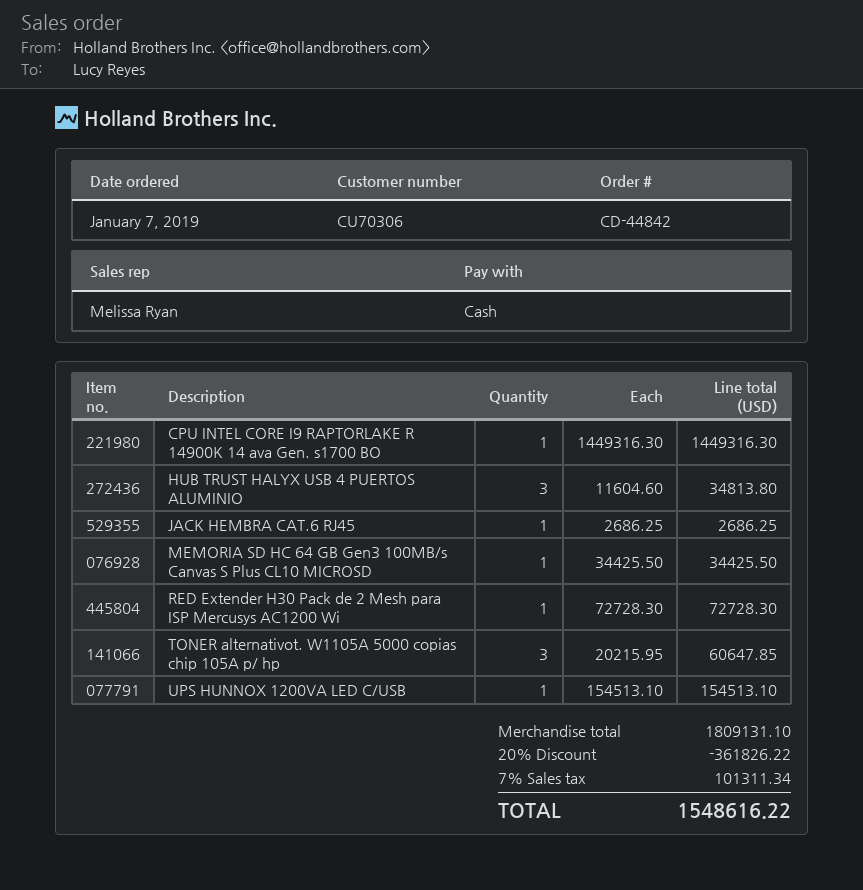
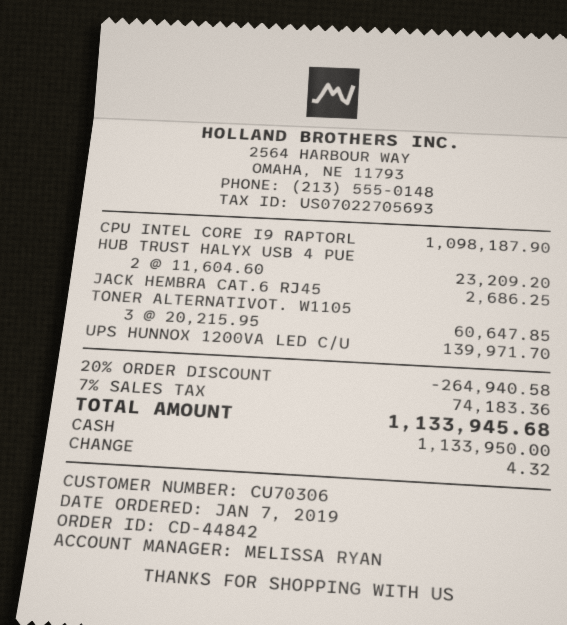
CPU INTEL CORE I9 RAPTORLAKE R 14900K 14 ava Gen. s1700 BO: 1 x 1449316.30 = 1449316.30 -> 1 x 1098187.90 = 1098187.90
HUB TRUST HALYX USB 4 PUERTOS ALUMINIO: 3 x 11604.60 = 34813.80 -> 2 x 11604.60 = 23209.20
MEMORIA SD HC 64 GB Gen3 100MB/s Canvas S Plus CL10 MICROSD: 1 x 34425.50 = 34425.50 -> none
RED Extender H30 Pack de 2 Mesh para ISP Mercusys AC1200 Wi: 1 x 72728.30 = 72728.30 -> none
UPS HUNNOX 1200VA LED C/USB: 1 x 154513.10 = 154513.10 -> 1 x 139971.70 = 139971.70
discount: 20% = 361826.22 -> 20% = 264940.58
tax: 7% = 101311.34 -> 7% = 74183.36
total: 1548616.22 -> 1133945.68

